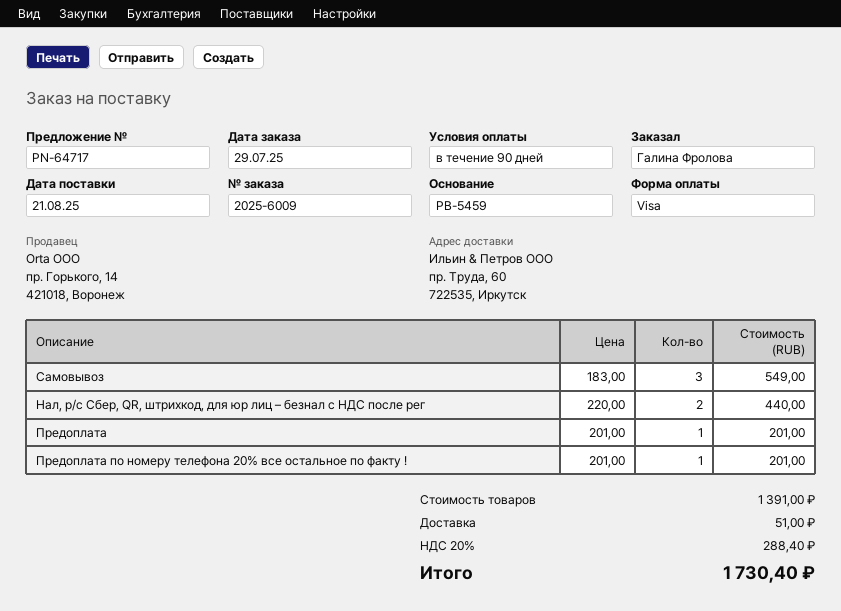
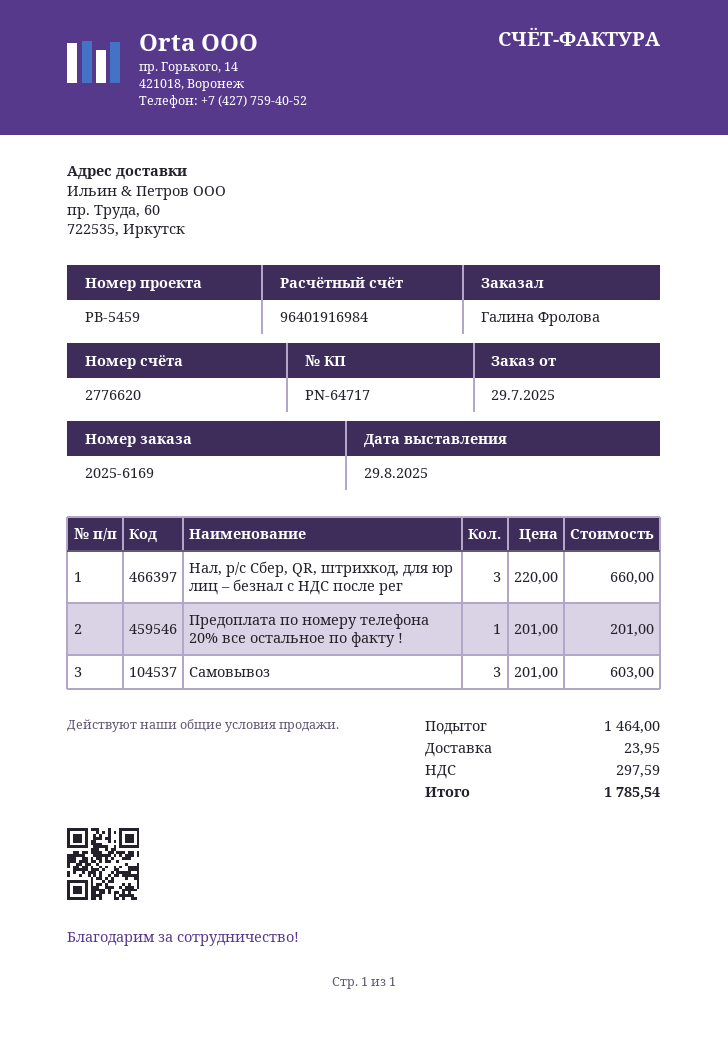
order number: 2025-6009 -> 2025-6169
Самовывоз: 3 x 183.00 = 549.00 -> 3 x 201.00 = 603.00
Нал, р/с Сбер, QR, штрихкод, для юр лиц – безнал с НДС после рег: 2 x 220.00 = 440.00 -> 3 x 220.00 = 660.00
Предоплата: 1 x 201.00 = 201.00 -> none
subtotal: 1391.00 -> 1464.00
shipping: 51.00 -> 23.95
tax: 288.40 -> 297.59
total: 1730.40 -> 1785.54

